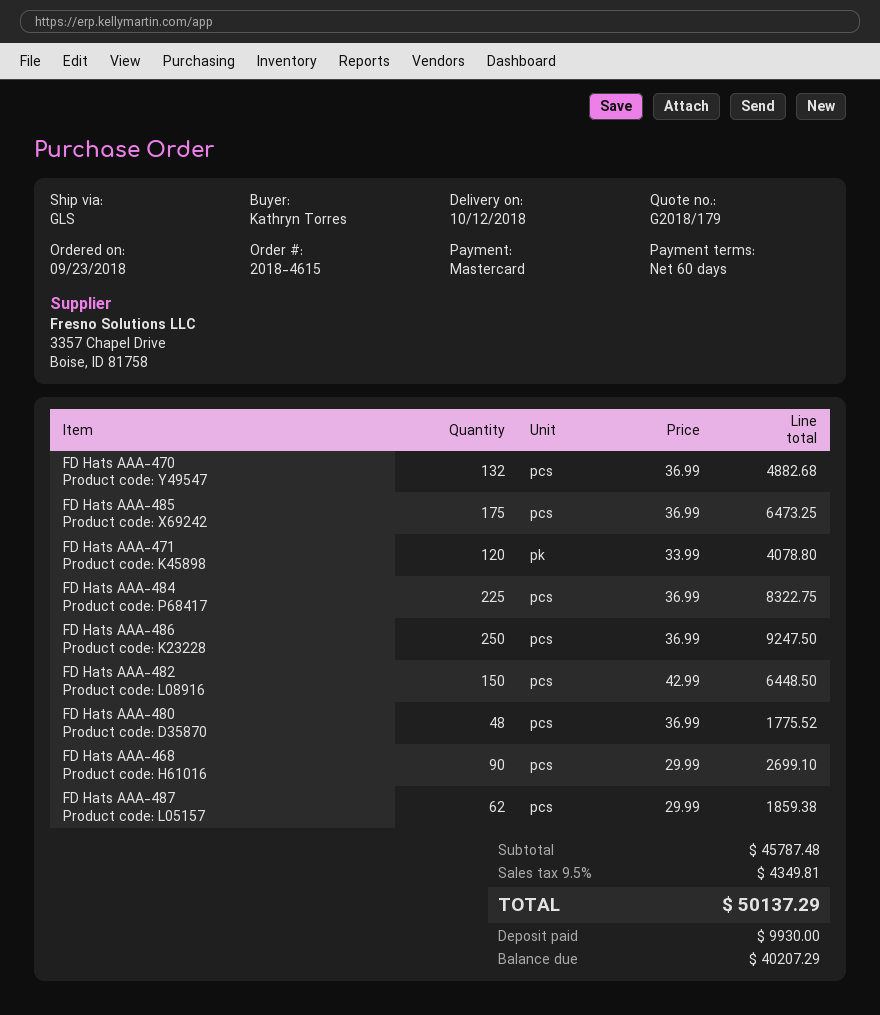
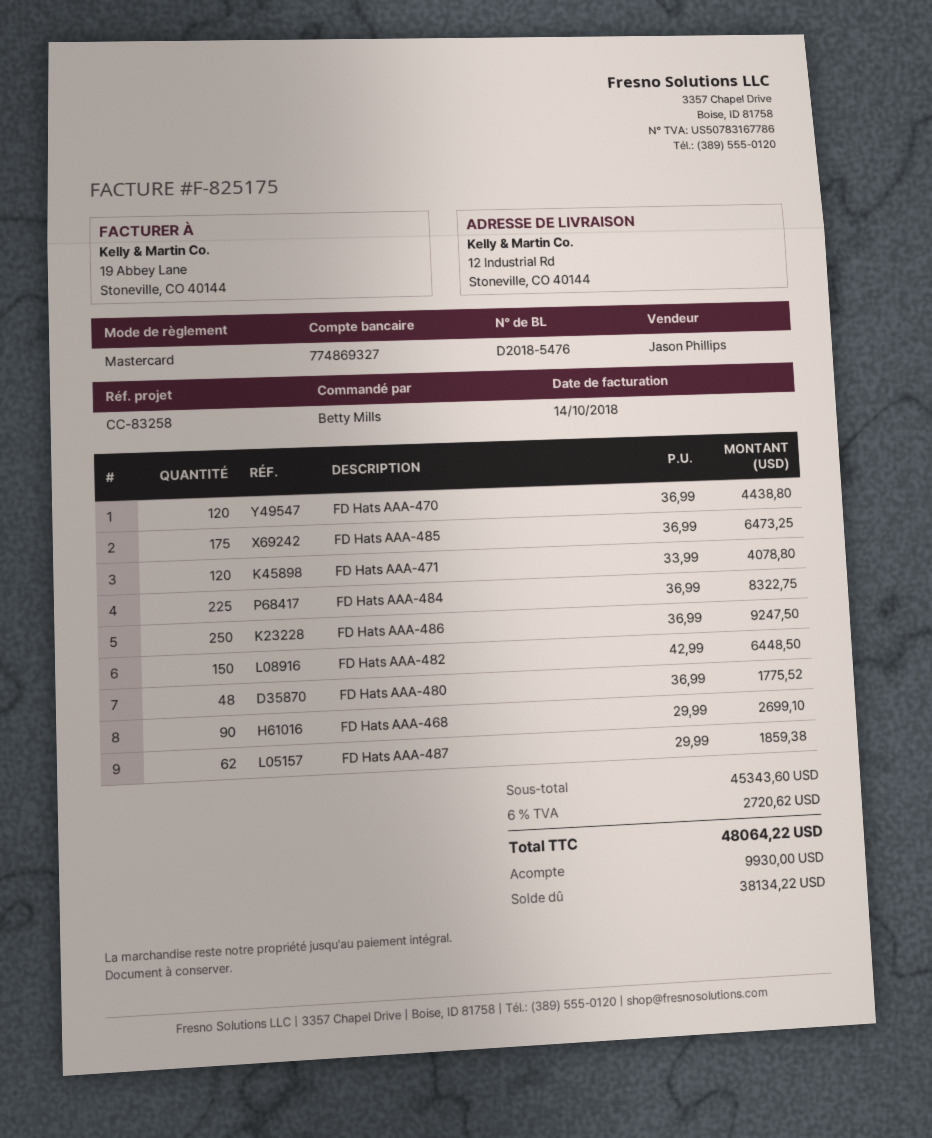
ordered by: Kathryn Torres -> Betty Mills
FD Hats AAA-470: 132 x 36.99 = 4882.68 -> 120 x 36.99 = 4438.80
subtotal: 45787.48 -> 45343.60
tax: 9.5% = 4349.81 -> 6% = 2720.62
total: 50137.29 -> 48064.22
balance: 40207.29 -> 38134.22

